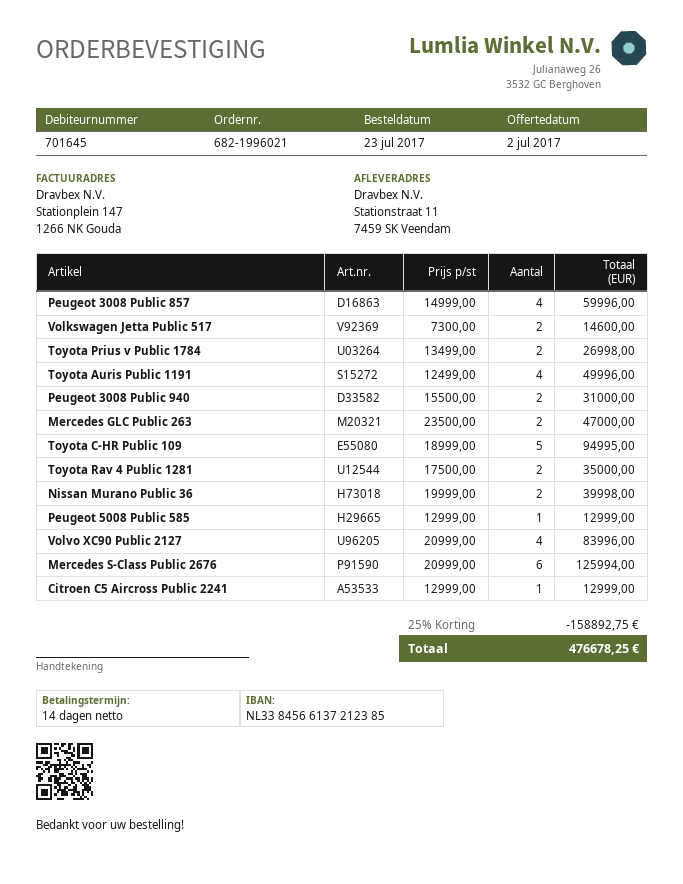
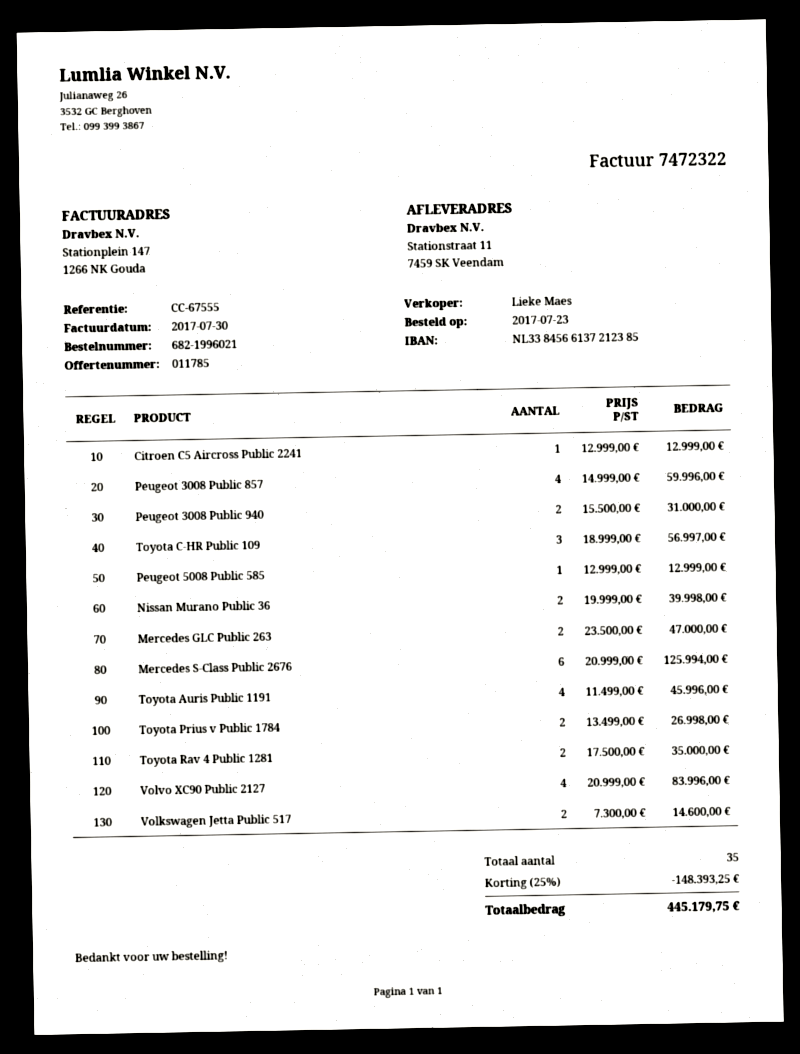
Toyota Auris Public 1191: 4 x 12499.00 = 49996.00 -> 4 x 11499.00 = 45996.00
Toyota C-HR Public 109: 5 x 18999.00 = 94995.00 -> 3 x 18999.00 = 56997.00
discount: 25% = 158892.75 -> 25% = 148393.25
total: 476678.25 -> 445179.75

